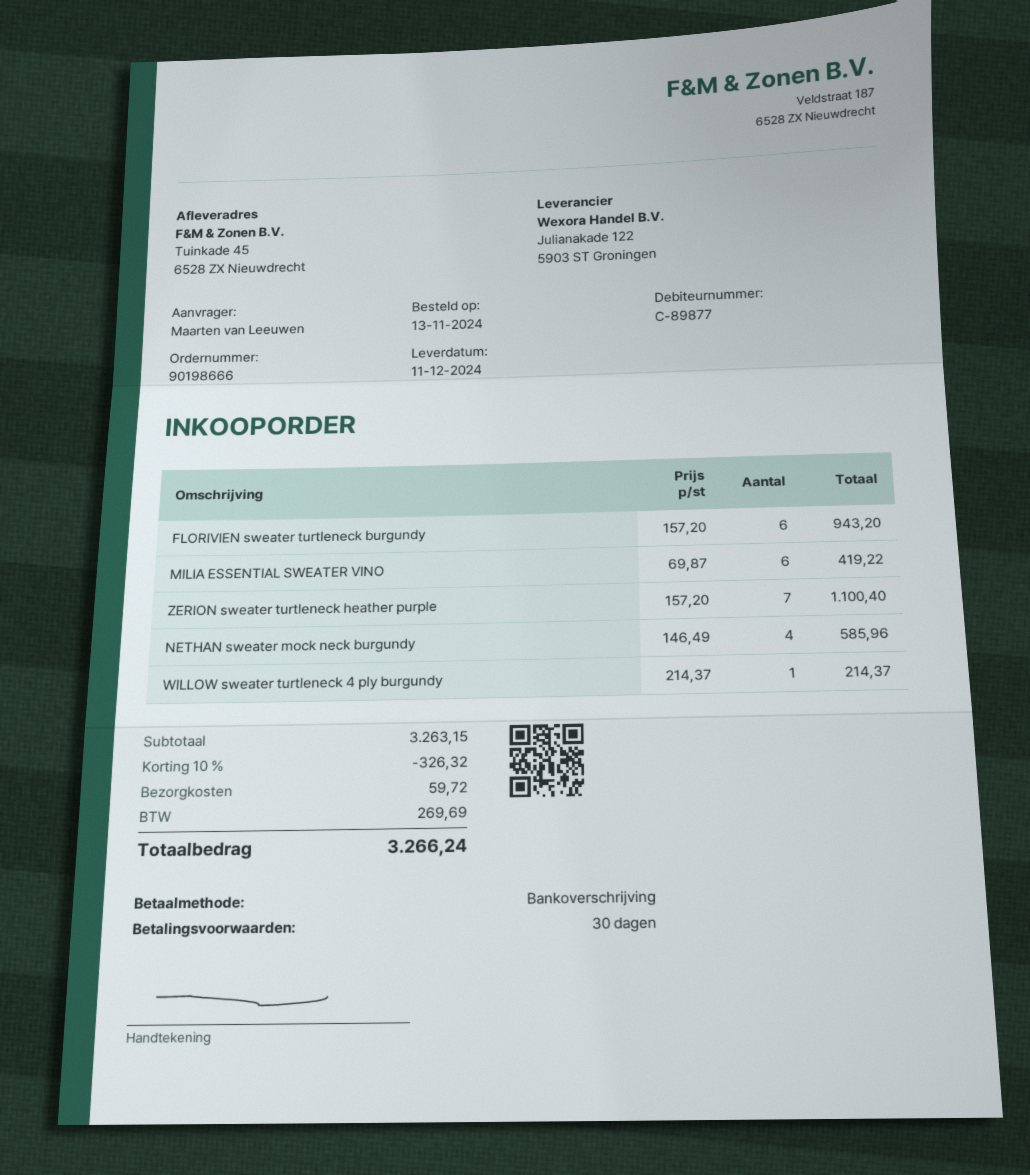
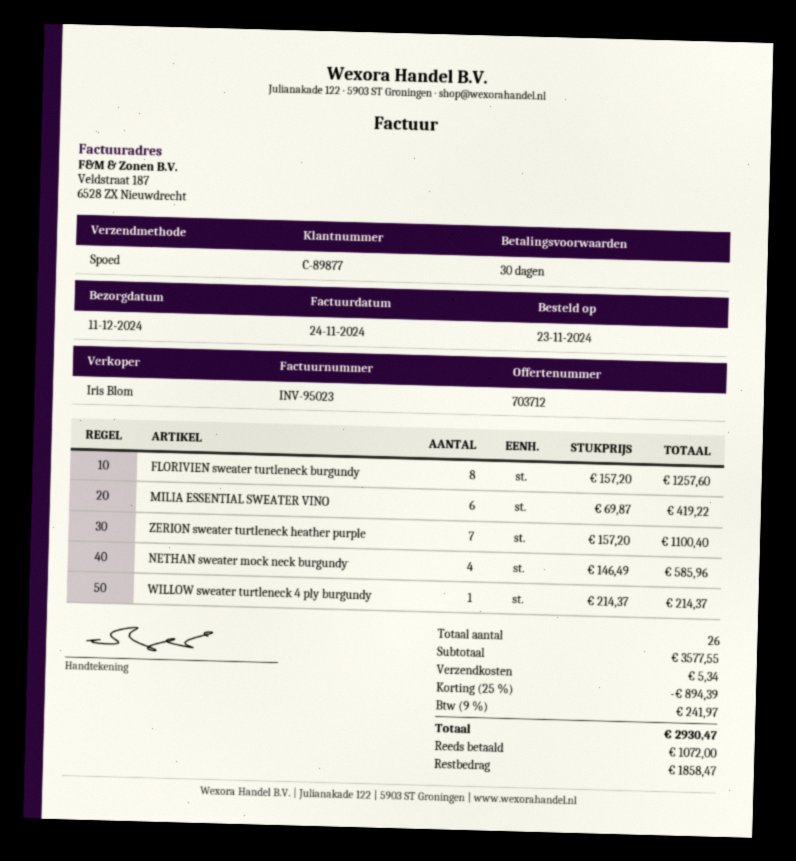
order date: 2024-11-13 -> 2024-11-23
FLORIVIEN sweater turtleneck burgundy: 6 x 157.20 = 943.20 -> 8 x 157.20 = 1257.60
subtotal: 3263.15 -> 3577.55
discount: 10% = 326.32 -> 25% = 894.39
shipping: 59.72 -> 5.34
tax: 269.69 -> 241.97
total: 3266.24 -> 2930.47

